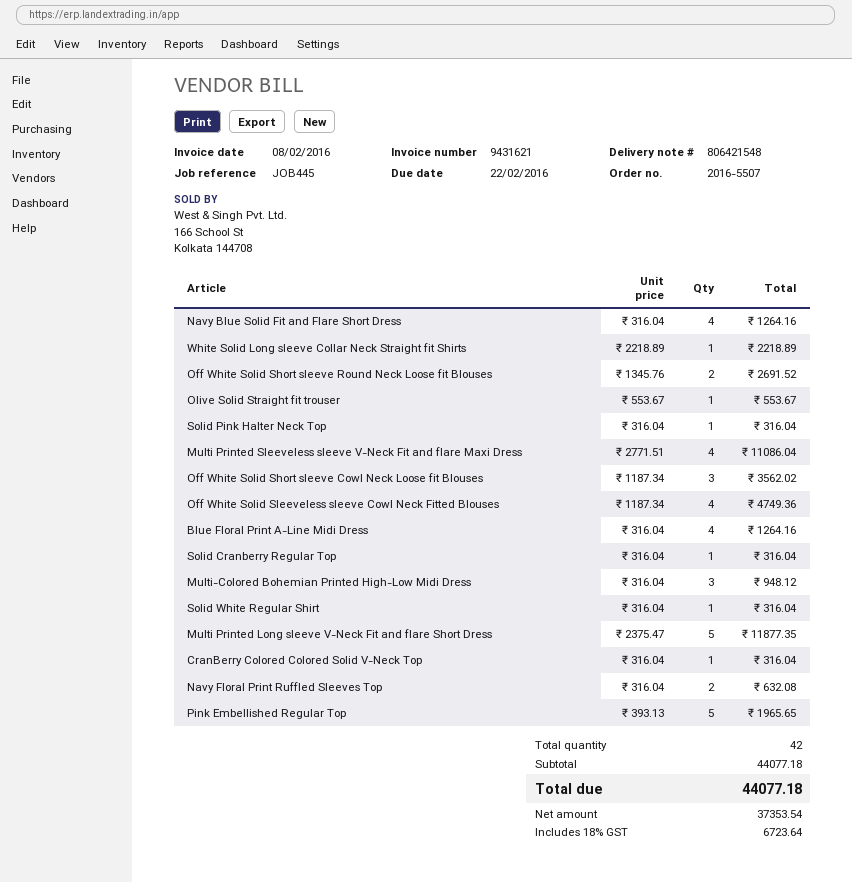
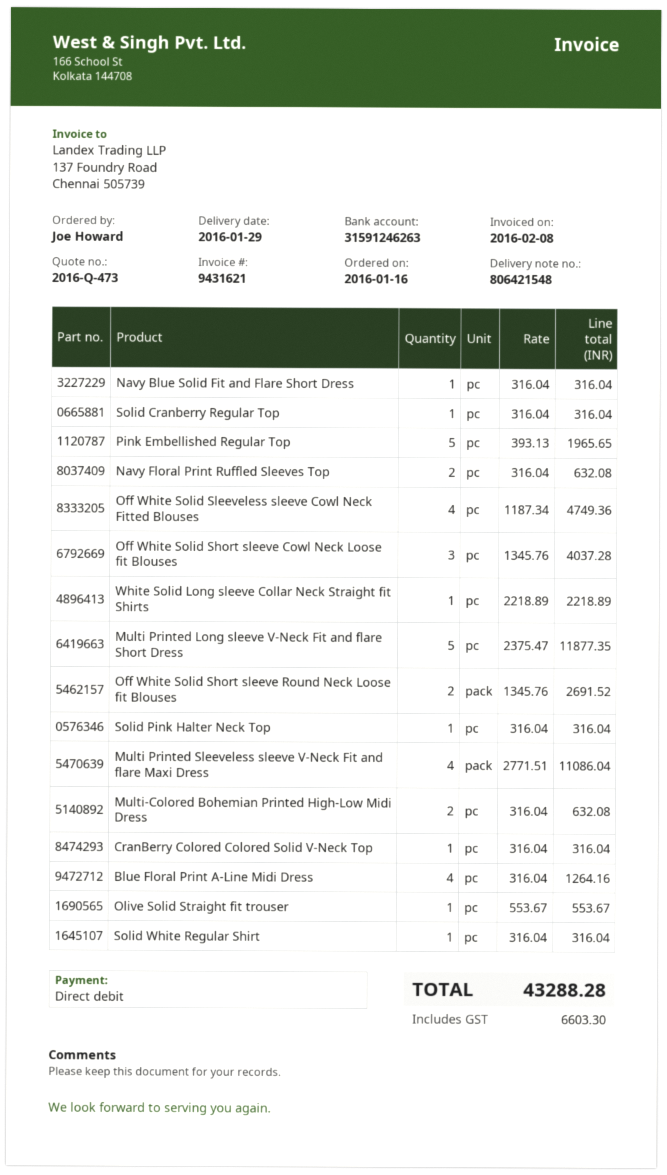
Navy Blue Solid Fit and Flare Short Dress: 4 x 316.04 = 1264.16 -> 1 x 316.04 = 316.04
Off White Solid Short sleeve Cowl Neck Loose fit Blouses: 3 x 1187.34 = 3562.02 -> 3 x 1345.76 = 4037.28
Multi-Colored Bohemian Printed High-Low Midi Dress: 3 x 316.04 = 948.12 -> 2 x 316.04 = 632.08
tax: 6723.64 -> 6603.30
total: 44077.18 -> 43288.28

